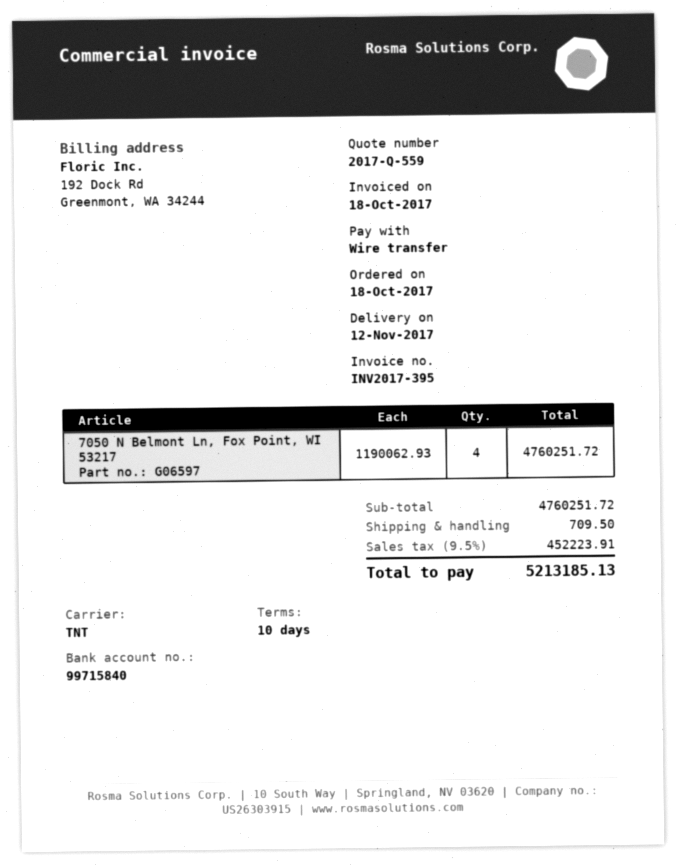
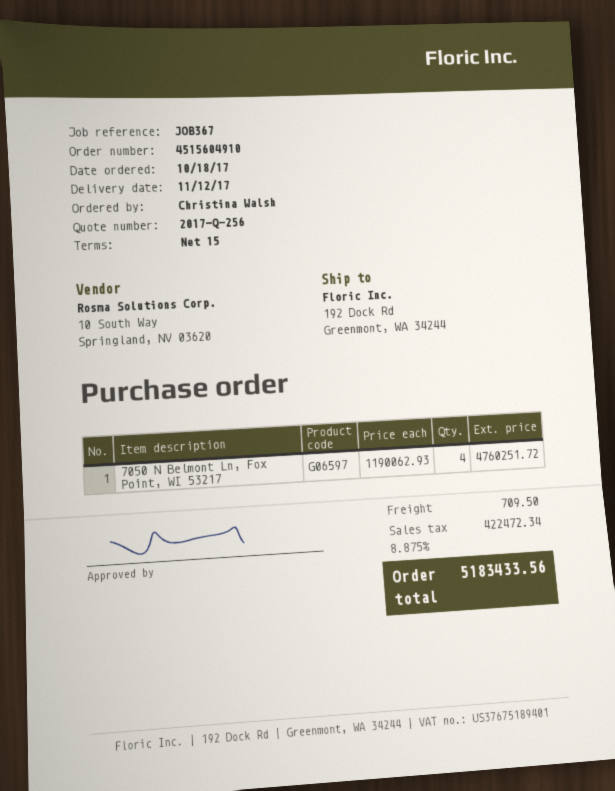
quote number: 2017-Q-559 -> 2017-Q-256
payment terms: 10 days -> 15 days
tax: 9.5% = 452223.91 -> 8.875% = 422472.34
total: 5213185.13 -> 5183433.56

